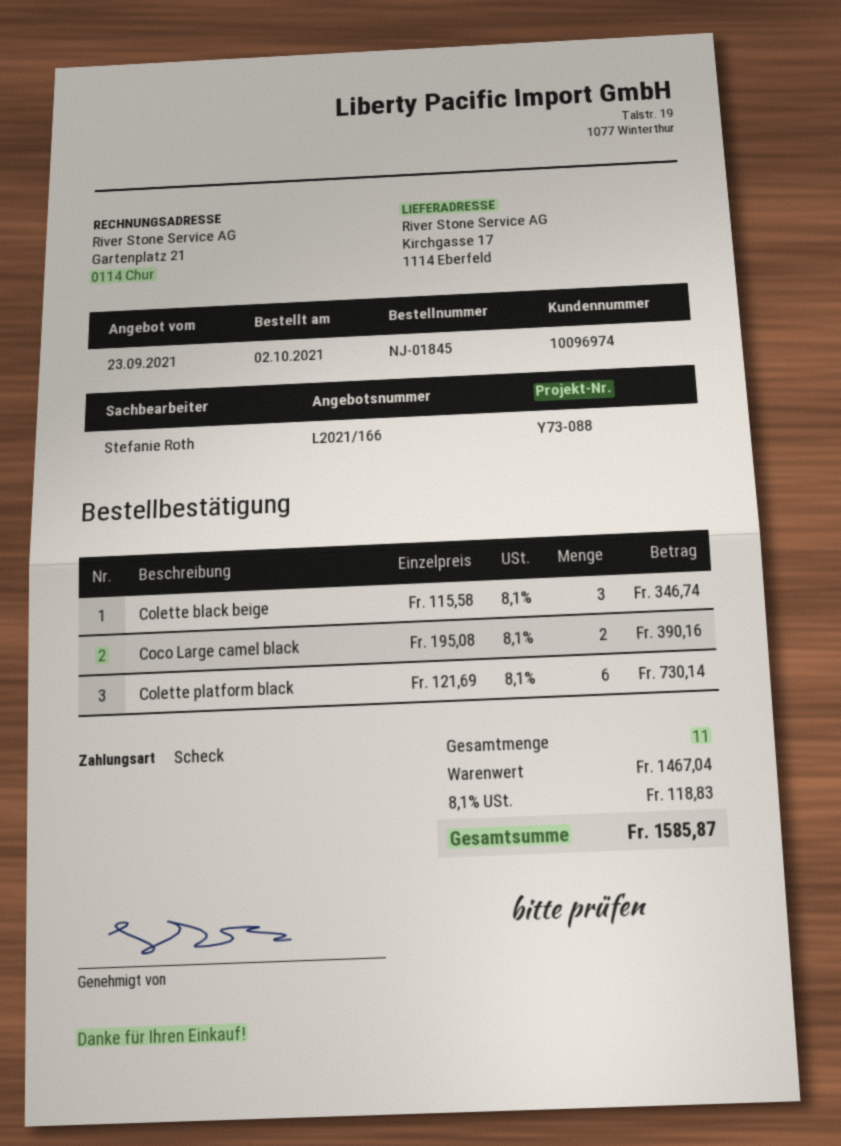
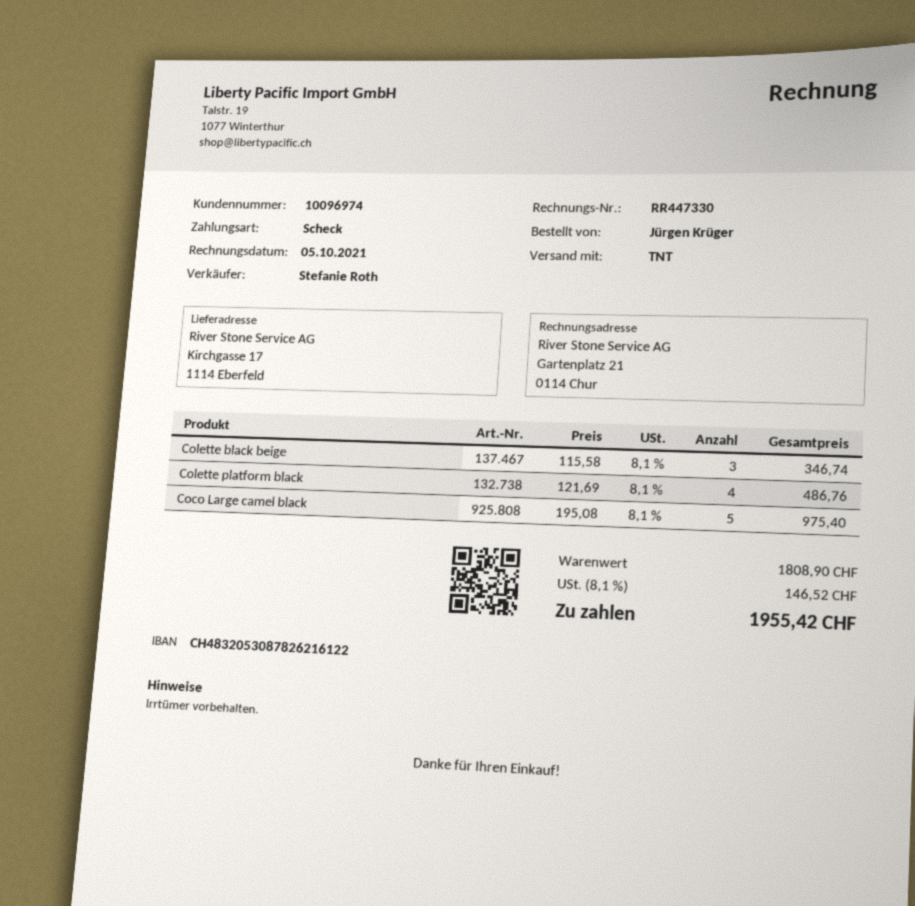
Coco Large camel black: 2 x 195.08 = 390.16 -> 5 x 195.08 = 975.40
Colette platform black: 6 x 121.69 = 730.14 -> 4 x 121.69 = 486.76
subtotal: 1467.04 -> 1808.90
tax: 8.1% = 118.83 -> 8.1% = 146.52
total: 1585.87 -> 1955.42

